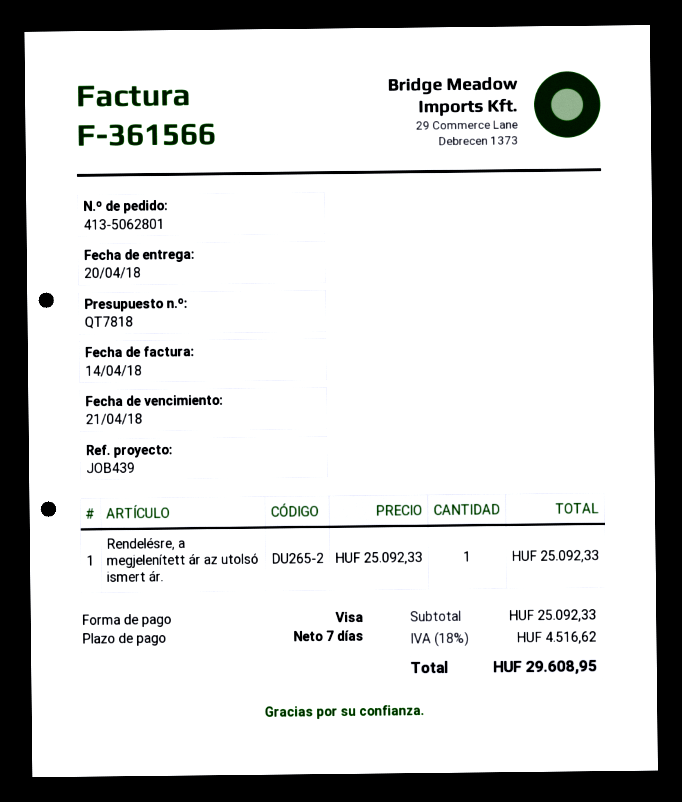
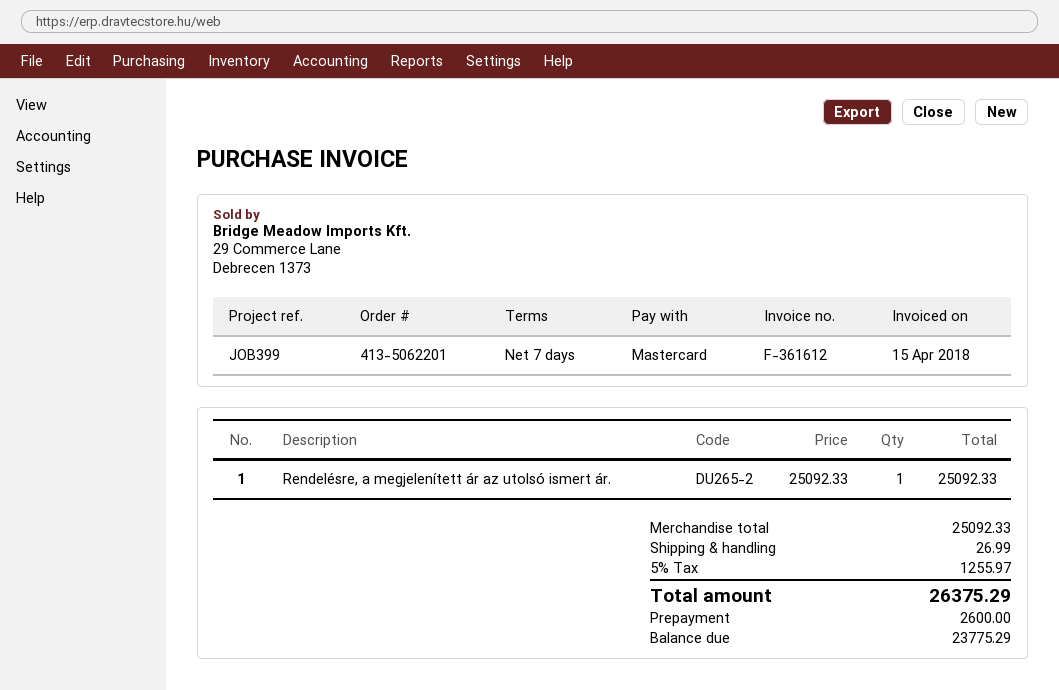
order number: 413-5062801 -> 413-5062201
invoice number: F-361566 -> F-361612
invoice date: 2018-04-14 -> 2018-04-15
reference: JOB439 -> JOB399
payment method: Visa -> Mastercard
shipping: none -> 26.99
tax: 18% = 4516.62 -> 5% = 1255.97
total: 29608.95 -> 26375.29

